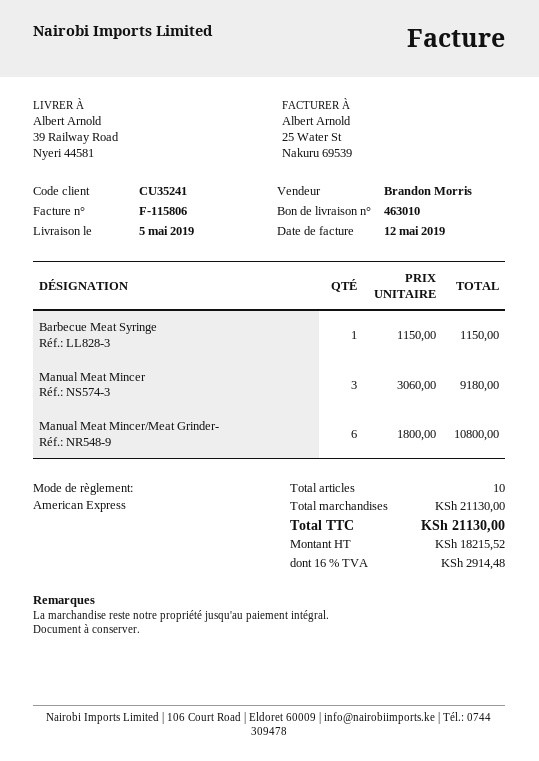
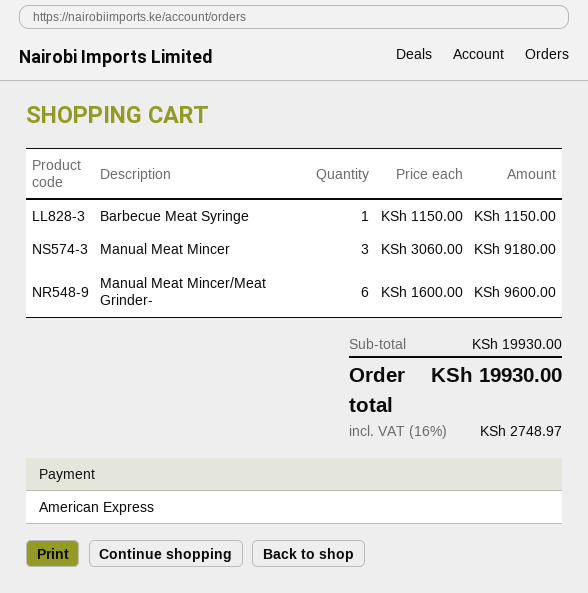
Manual Meat Mincer/Meat Grinder-: 6 x 1800.00 = 10800.00 -> 6 x 1600.00 = 9600.00
subtotal: 21130.00 -> 19930.00
tax: 16% = 2914.48 -> 16% = 2748.97
total: 21130.00 -> 19930.00

